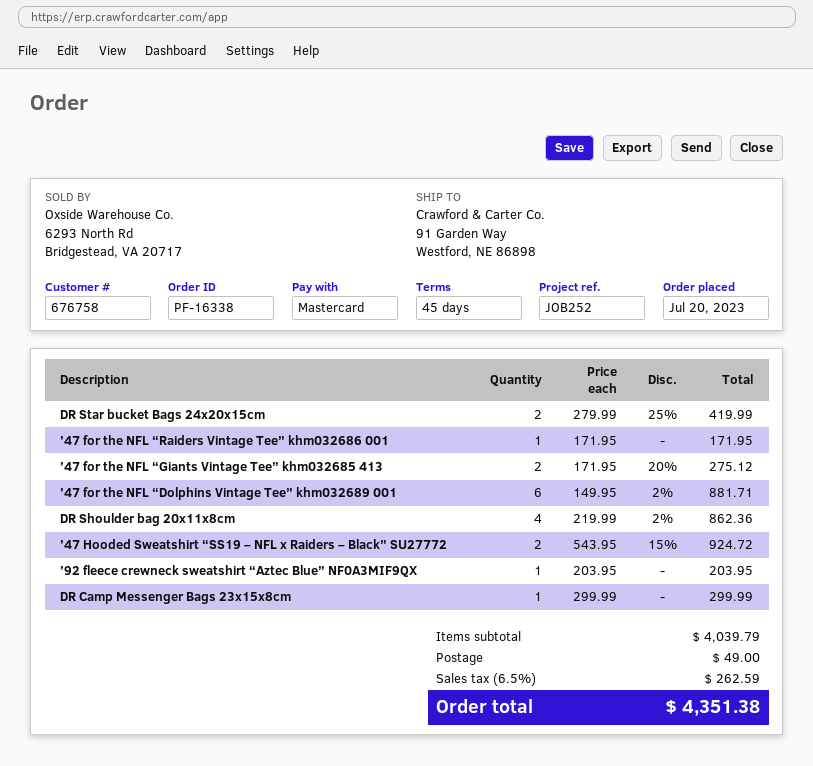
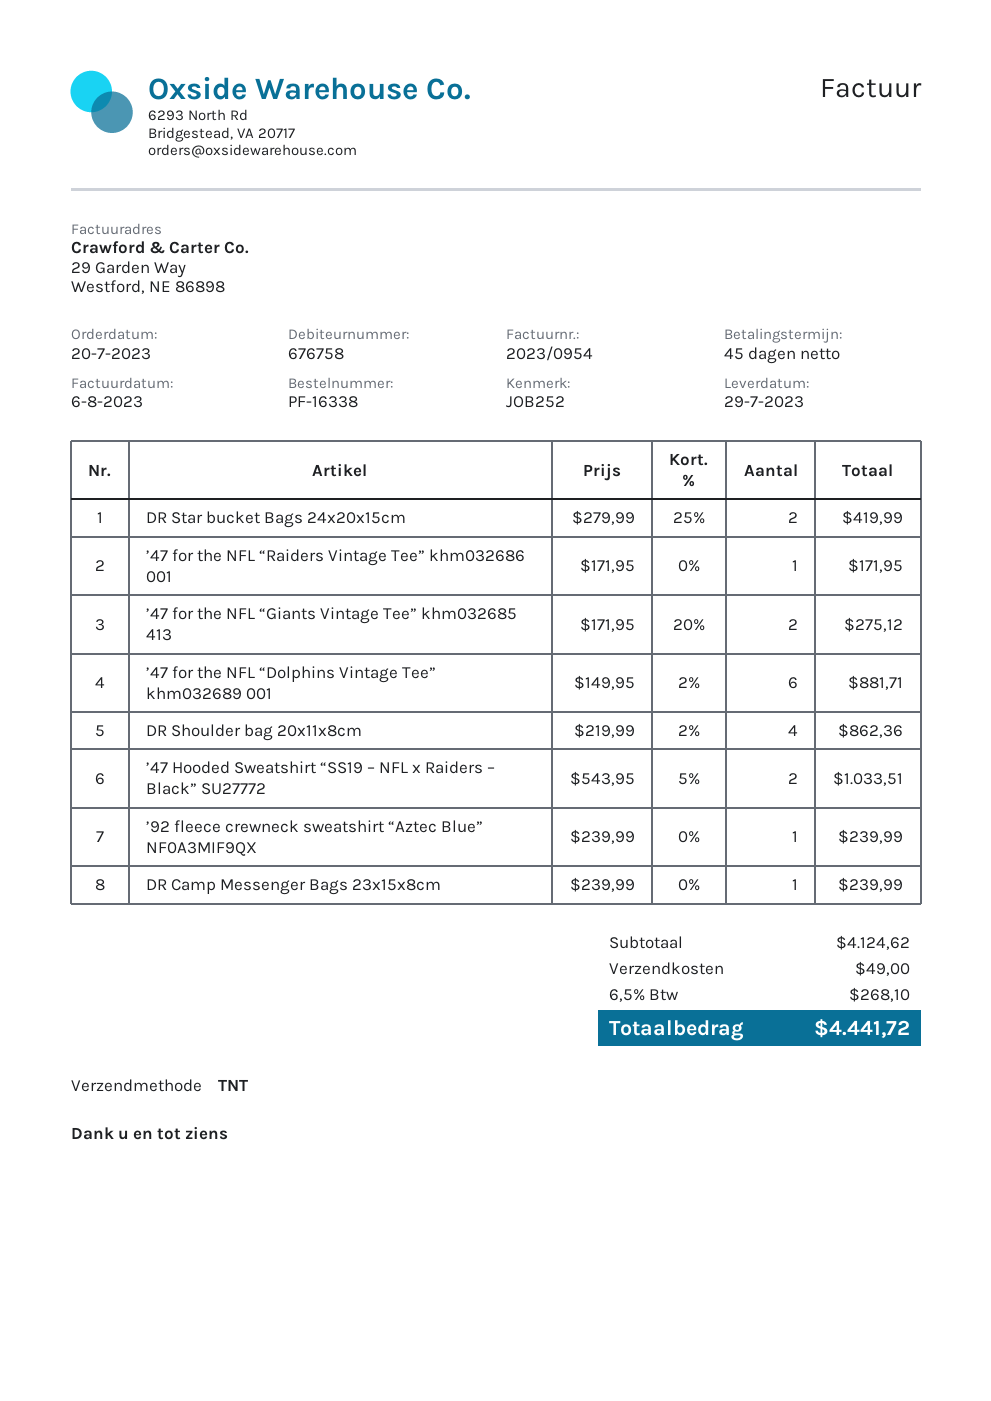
’47 Hooded Sweatshirt “SS19 – NFL x Raiders – Black” SU27772: 2 x 543.95 - 15% = 924.72 -> 2 x 543.95 - 5% = 1033.51
’92 fleece crewneck sweatshirt “Aztec Blue” NF0A3MIF9QX: 1 x 203.95 = 203.95 -> 1 x 239.99 = 239.99
DR Camp Messenger Bags 23x15x8cm: 1 x 299.99 = 299.99 -> 1 x 239.99 = 239.99
subtotal: 4039.79 -> 4124.62
tax: 6.5% = 262.59 -> 6.5% = 268.10
total: 4351.38 -> 4441.72

